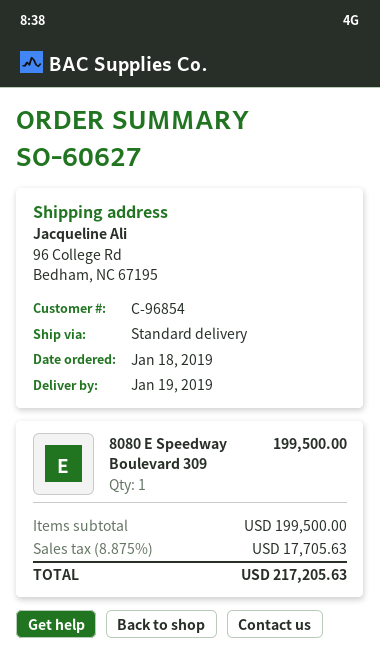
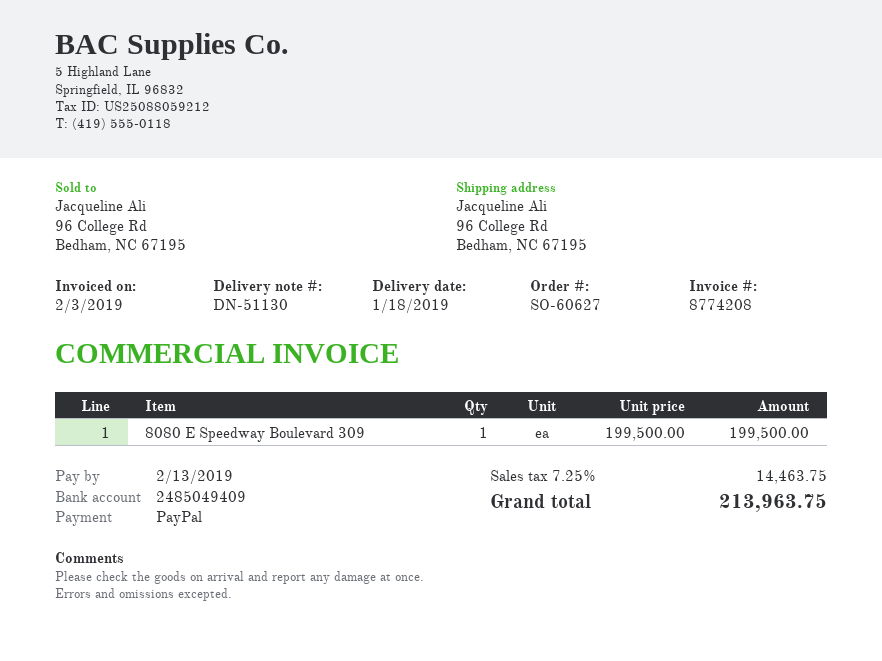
delivery date: 2019-01-19 -> 2019-01-18
tax: 8.875% = 17705.63 -> 7.25% = 14463.75
total: 217205.63 -> 213963.75

